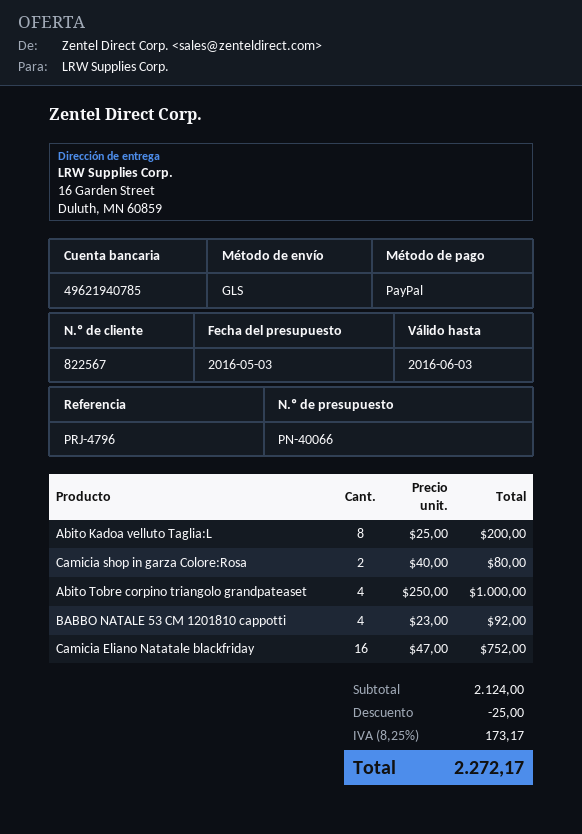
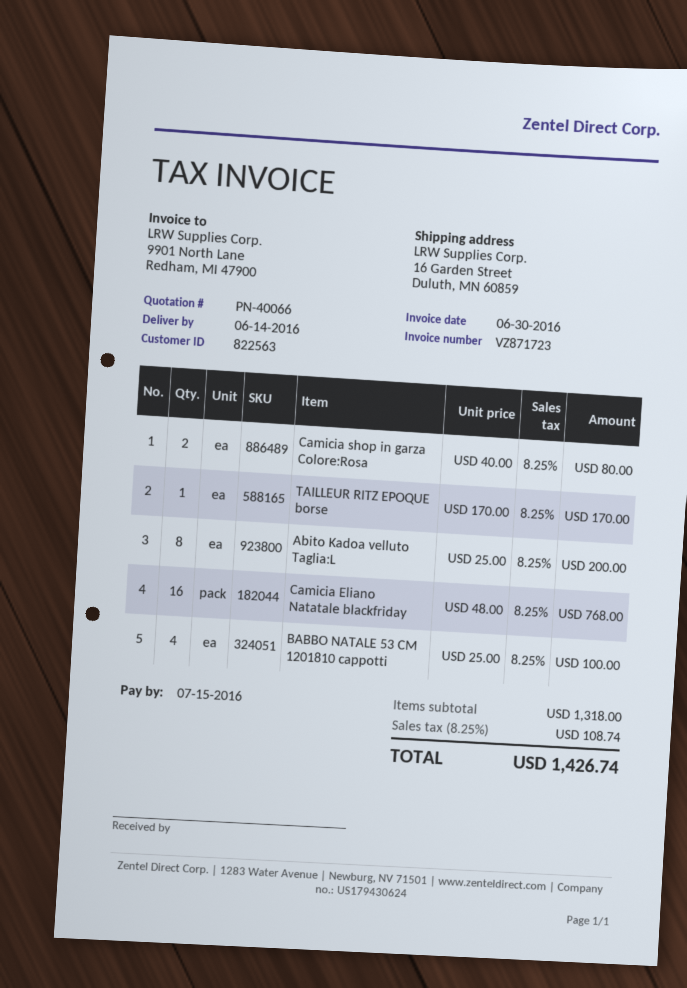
customer number: 822567 -> 822563
Abito Tobre corpino triangolo grandpateaset: 4 x 250.00 = 1000.00 -> none
BABBO NATALE 53 CM 1201810 cappotti: 4 x 23.00 = 92.00 -> 4 x 25.00 = 100.00
Camicia Eliano Natatale blackfriday: 16 x 47.00 = 752.00 -> 16 x 48.00 = 768.00
TAILLEUR RITZ EPOQUE borse: none -> 1 x 170.00 = 170.00
subtotal: 2124.00 -> 1318.00
discount: 25.00 -> none
tax: 8.25% = 173.17 -> 8.25% = 108.74
total: 2272.17 -> 1426.74

